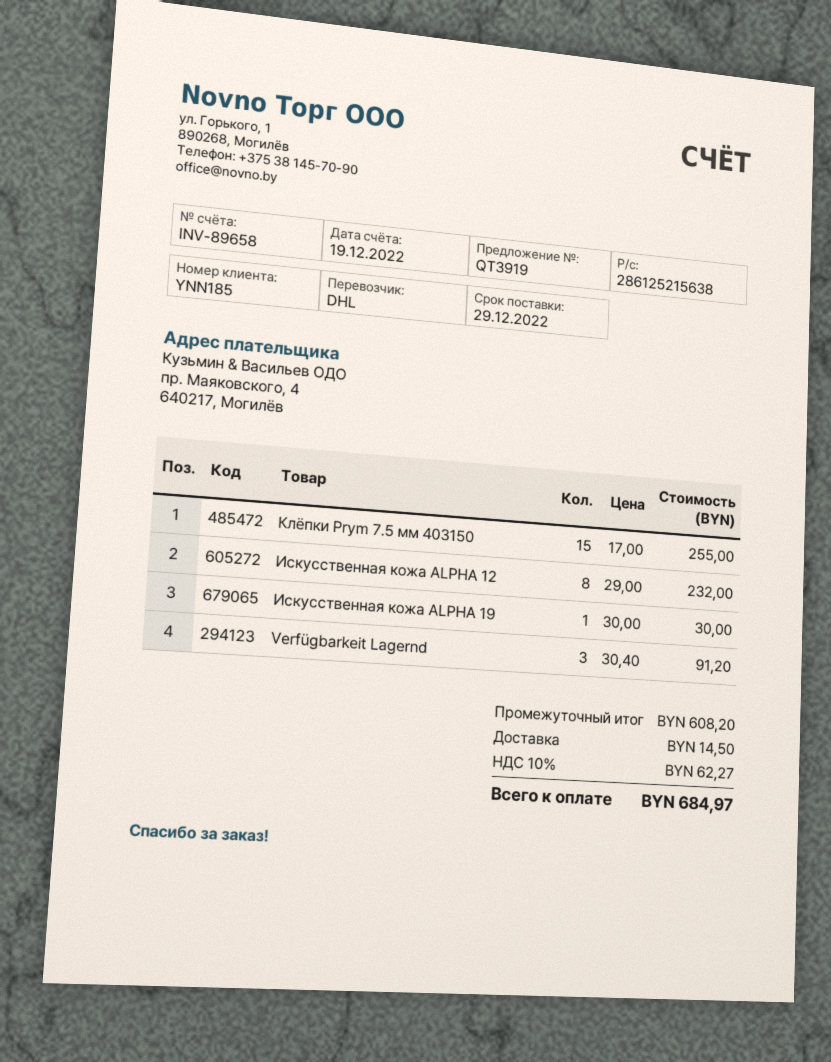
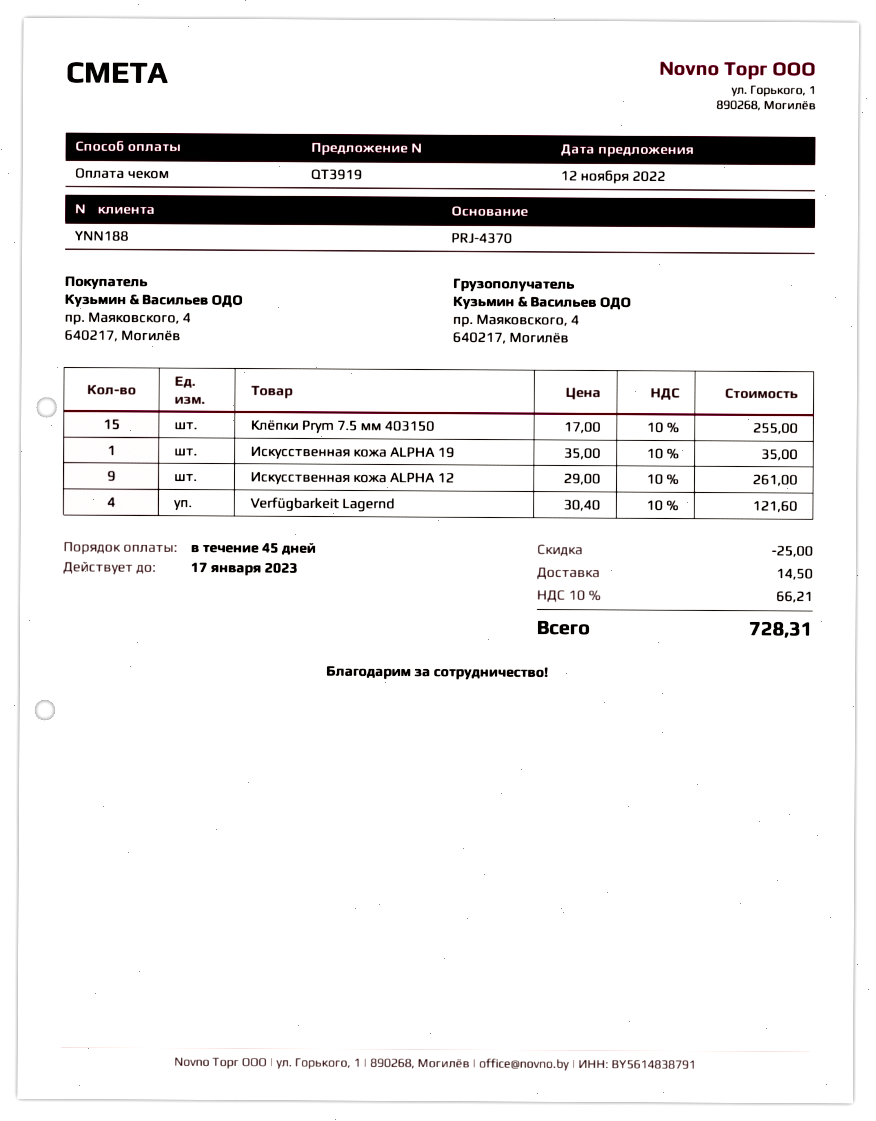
customer number: YNN185 -> YNN188
Искусственная кожа ALPHA 12: 8 x 29.00 = 232.00 -> 9 x 29.00 = 261.00
Искусственная кожа ALPHA 19: 1 x 30.00 = 30.00 -> 1 x 35.00 = 35.00
Verfügbarkeit Lagernd: 3 x 30.40 = 91.20 -> 4 x 30.40 = 121.60
discount: none -> 25.00
tax: 10% = 62.27 -> 10% = 66.21
total: 684.97 -> 728.31

